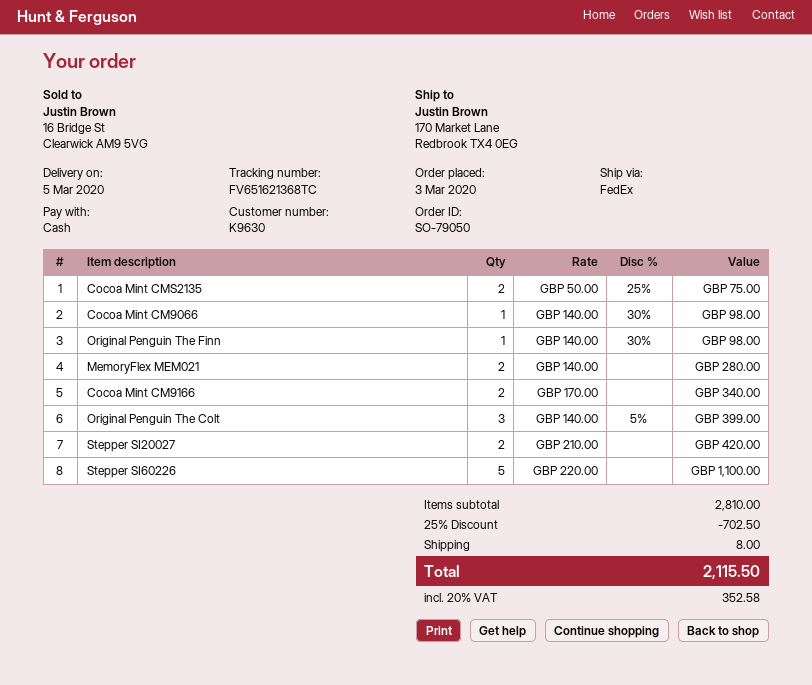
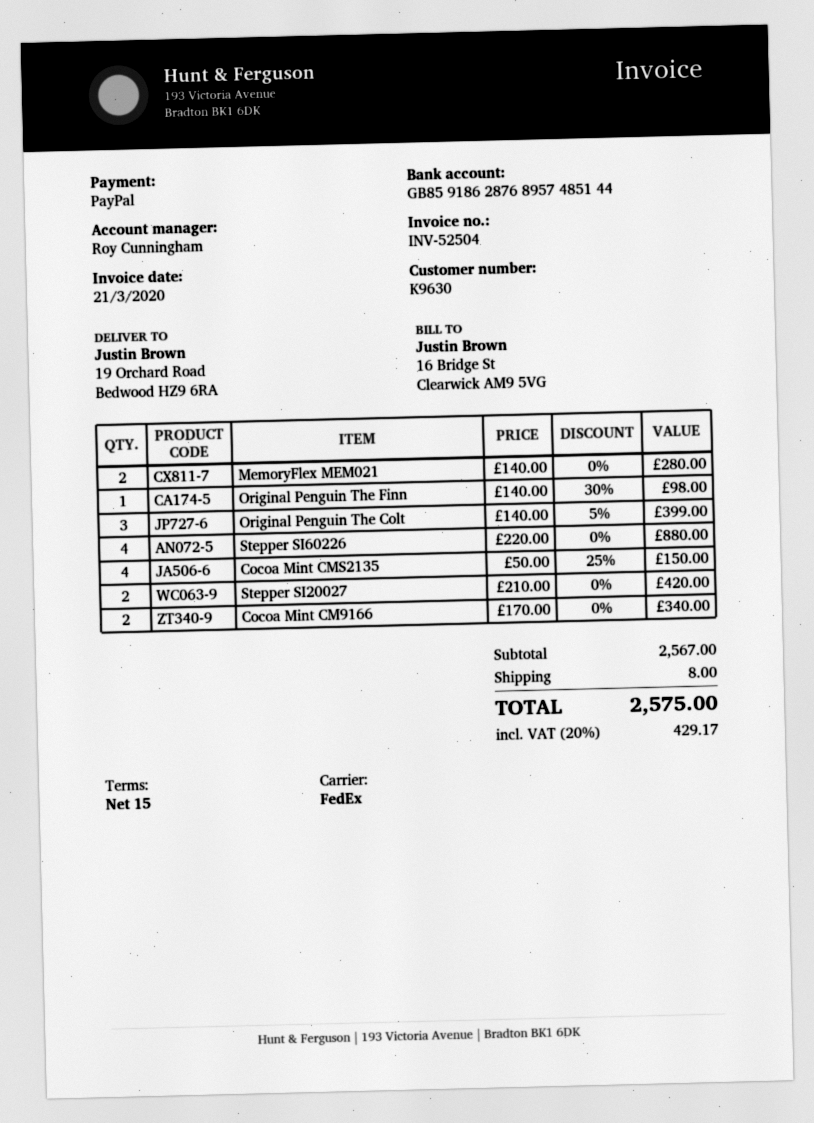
payment method: cash -> PayPal
ship to: 170 Market Lane, Redbrook TX4 0EG -> 19 Orchard Road, Bedwood HZ9 6RA
Cocoa Mint CMS2135: 2 x 50.00 - 25% = 75.00 -> 4 x 50.00 - 25% = 150.00
Cocoa Mint CM9066: 1 x 140.00 - 30% = 98.00 -> none
Stepper SI60226: 5 x 220.00 = 1100.00 -> 4 x 220.00 = 880.00
subtotal: 2810.00 -> 2567.00
discount: 25% = 702.50 -> none
tax: 20% = 352.58 -> 20% = 429.17
total: 2115.50 -> 2575.00

